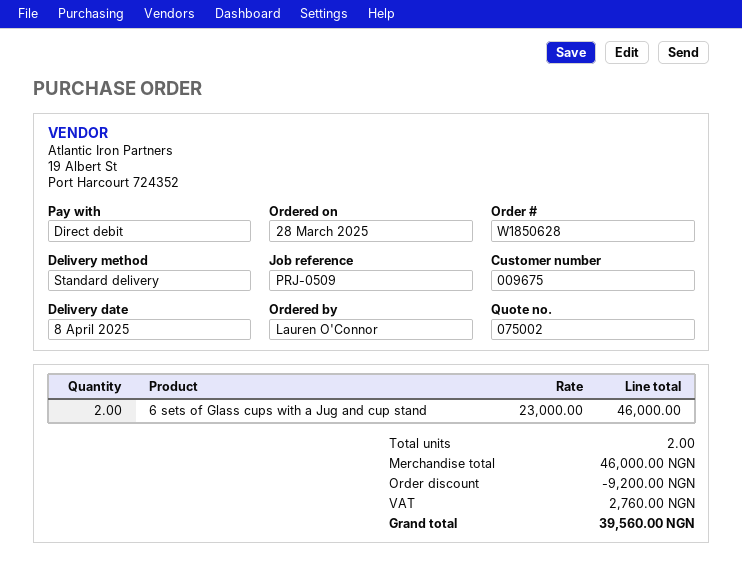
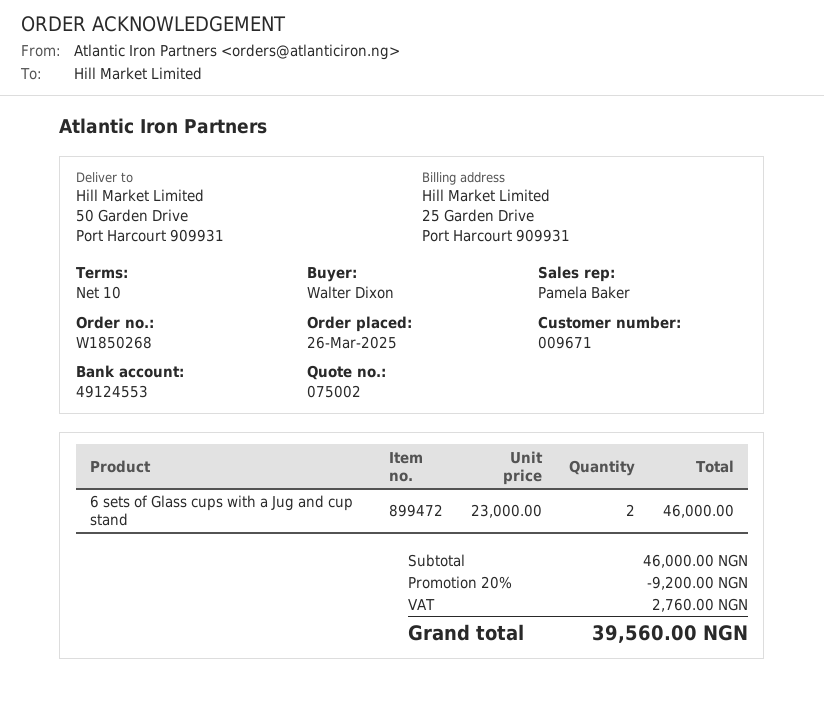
order number: W1850628 -> W1850268
order date: 2025-03-28 -> 2025-03-26
customer number: 009675 -> 009671
ordered by: Lauren O'Connor -> Walter Dixon

